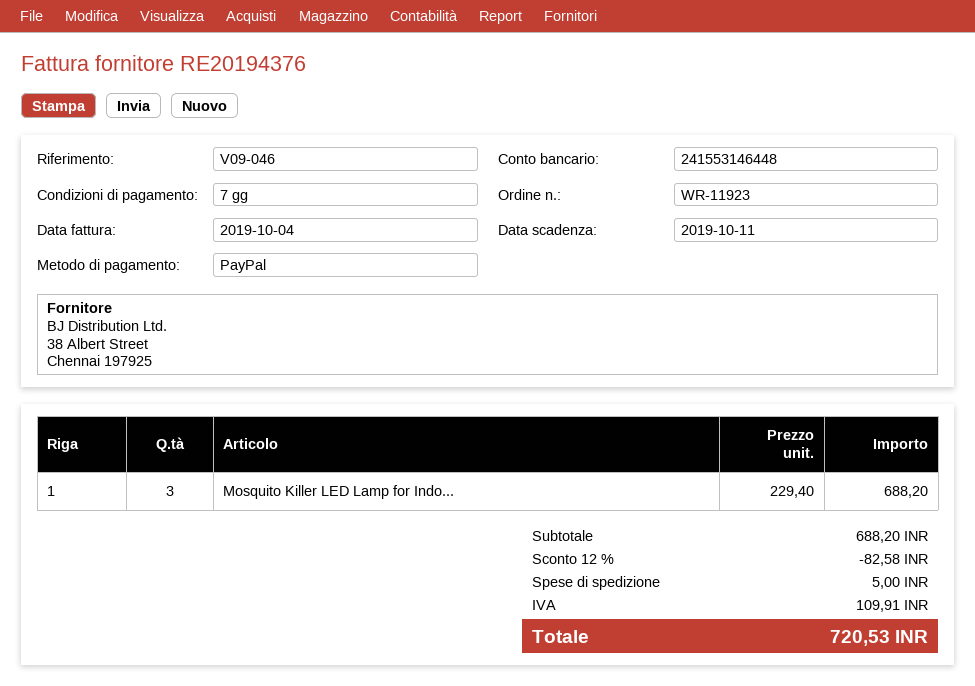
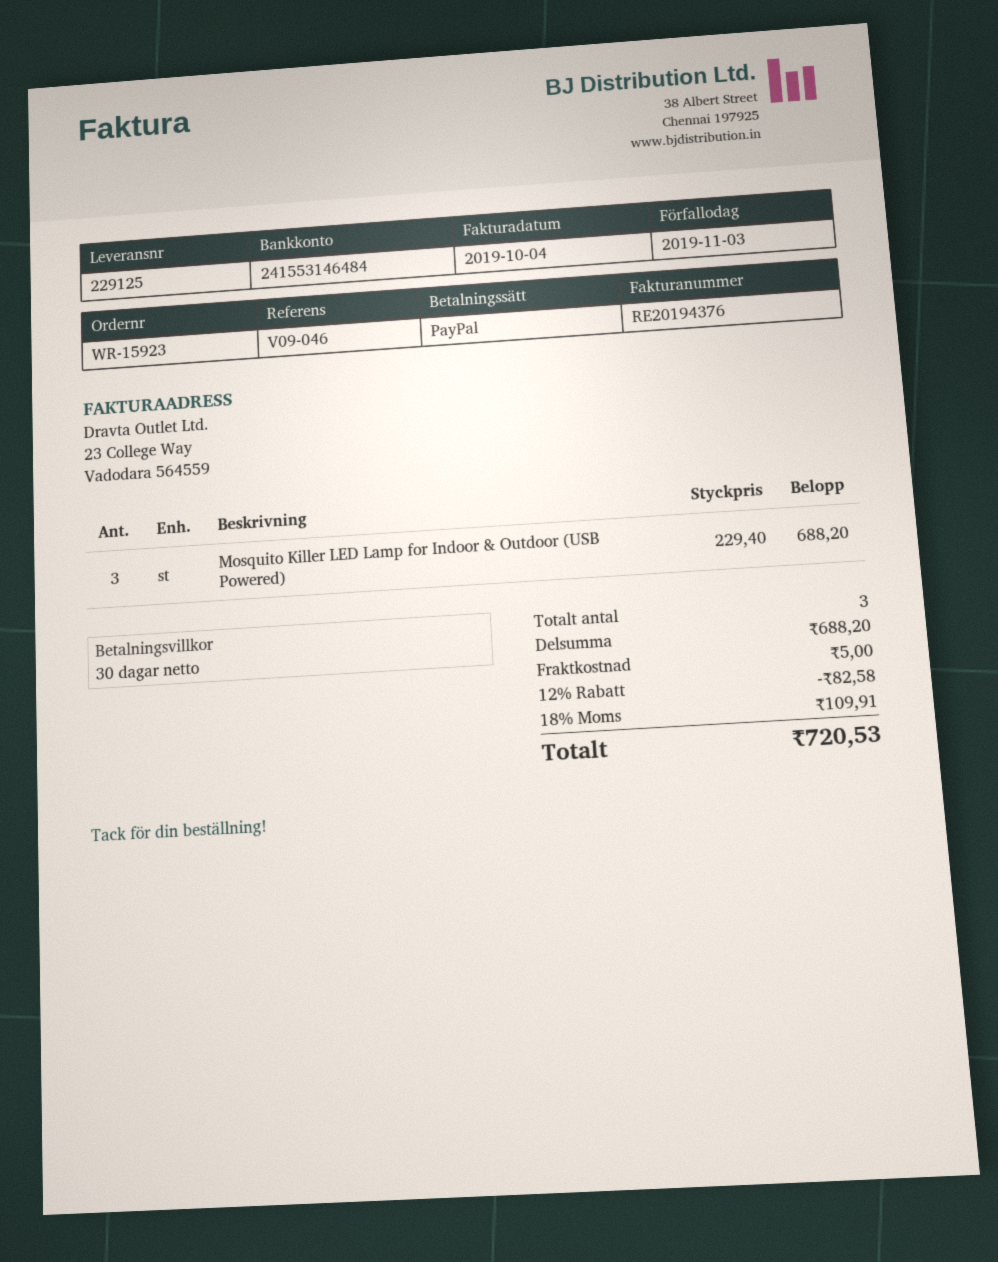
order number: WR-11923 -> WR-15923
payment terms: 7 days -> 30 days
due date: 2019-10-11 -> 2019-11-03
bank account: 241553146448 -> 241553146484

